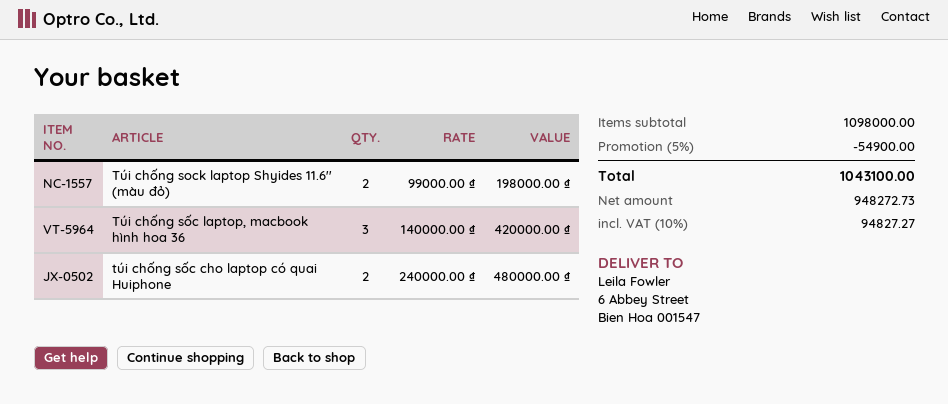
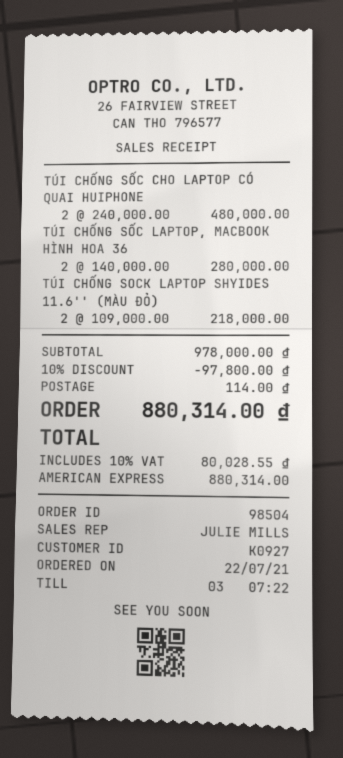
Túi chống sock laptop Shyides 11.6'' (màu đỏ): 2 x 99000.00 = 198000.00 -> 2 x 109000.00 = 218000.00
Túi chống sốc laptop, macbook hình hoa 36: 3 x 140000.00 = 420000.00 -> 2 x 140000.00 = 280000.00
subtotal: 1098000.00 -> 978000.00
discount: 5% = 54900.00 -> 10% = 97800.00
shipping: none -> 114.00
tax: 10% = 94827.27 -> 10% = 80028.55
total: 1043100.00 -> 880314.00

